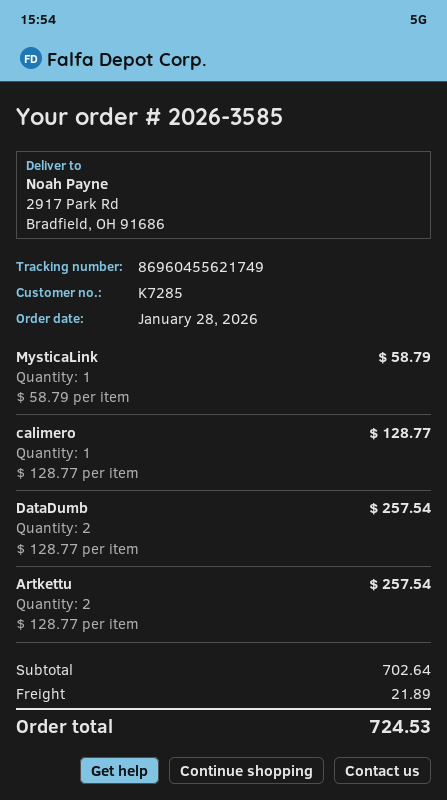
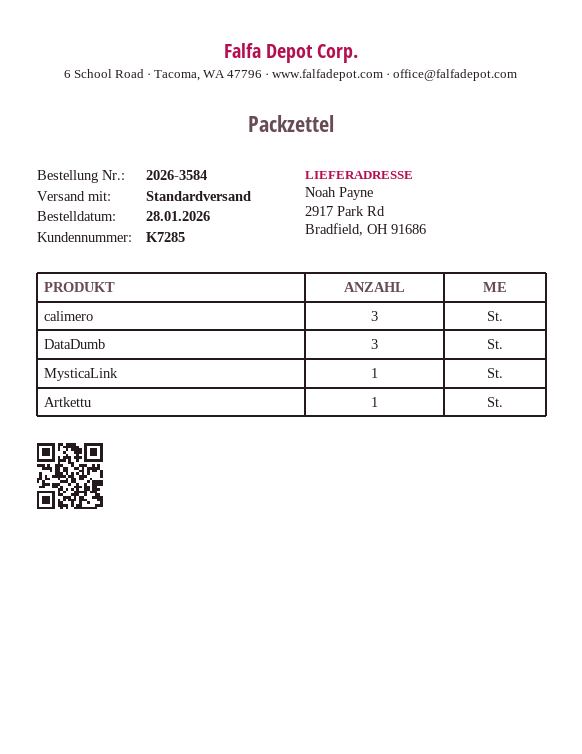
order number: 2026-3585 -> 2026-3584
calimero: 1 -> 3
DataDumb: 2 -> 3
Artkettu: 2 -> 1

